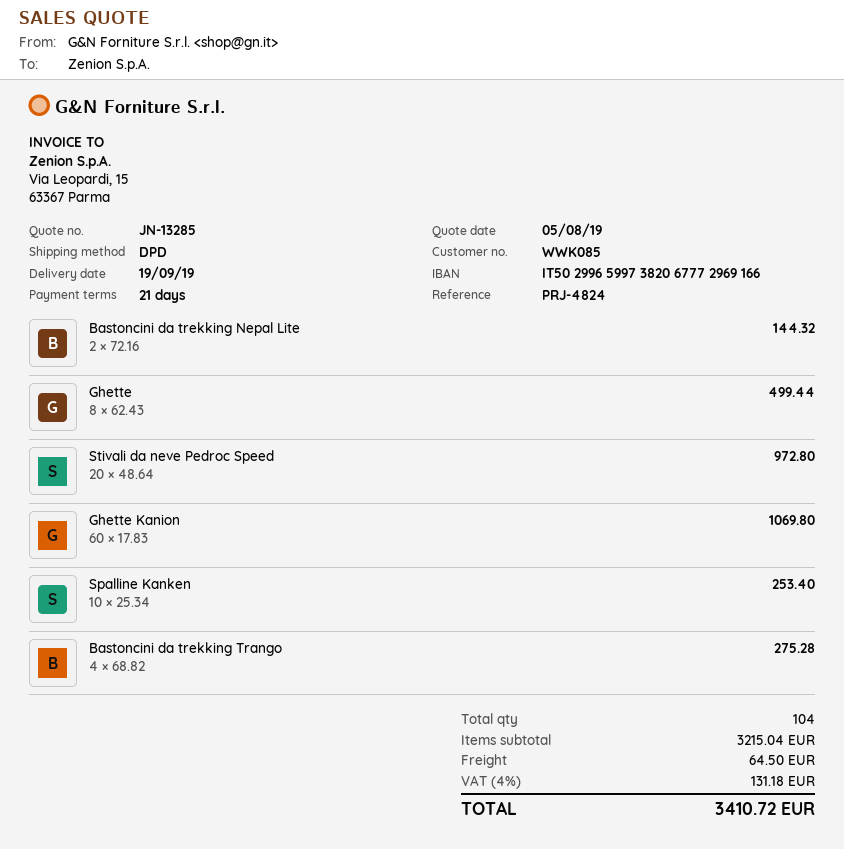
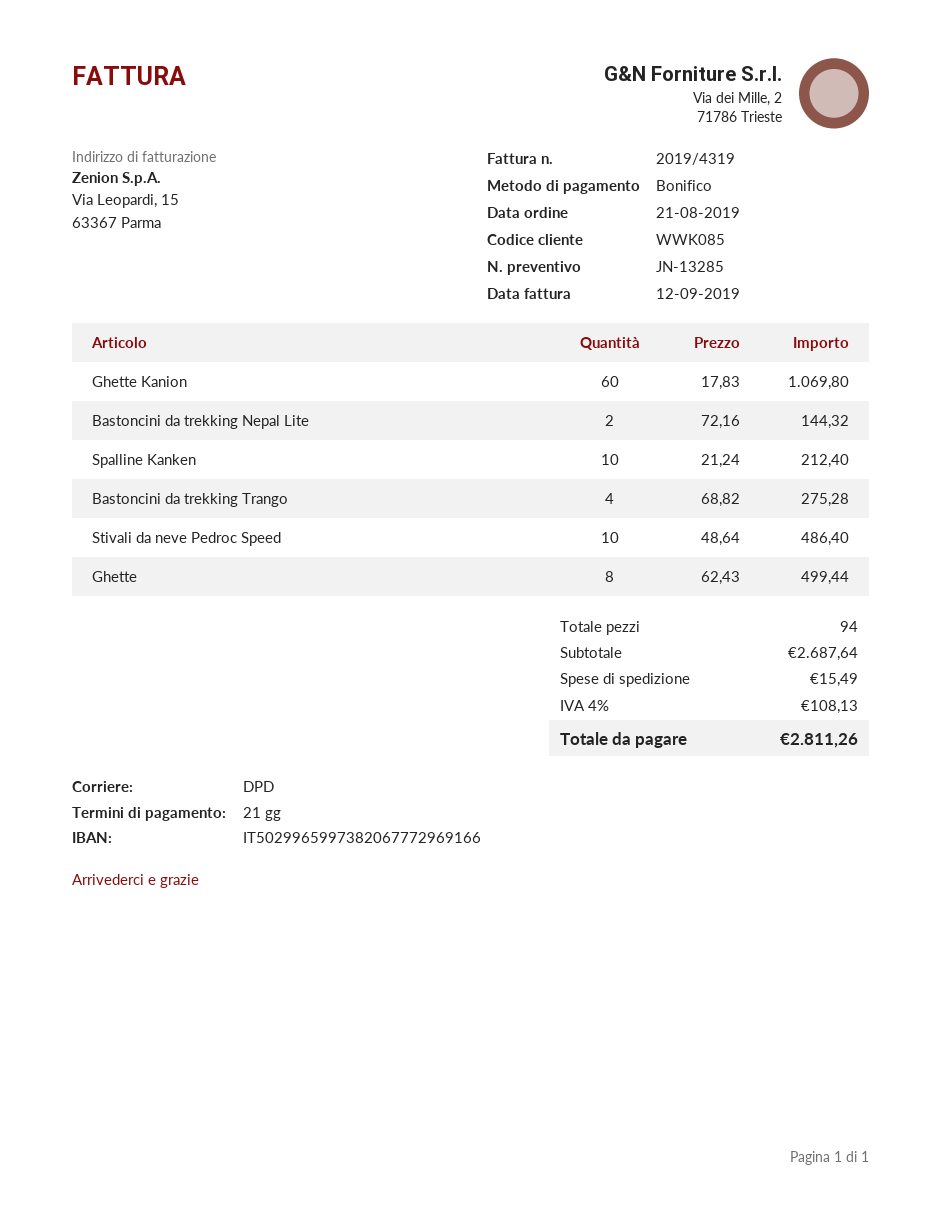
Stivali da neve Pedroc Speed: 20 x 48.64 = 972.80 -> 10 x 48.64 = 486.40
Spalline Kanken: 10 x 25.34 = 253.40 -> 10 x 21.24 = 212.40
total quantity: 104 -> 94
subtotal: 3215.04 -> 2687.64
shipping: 64.50 -> 15.49
tax: 4% = 131.18 -> 4% = 108.13
total: 3410.72 -> 2811.26

